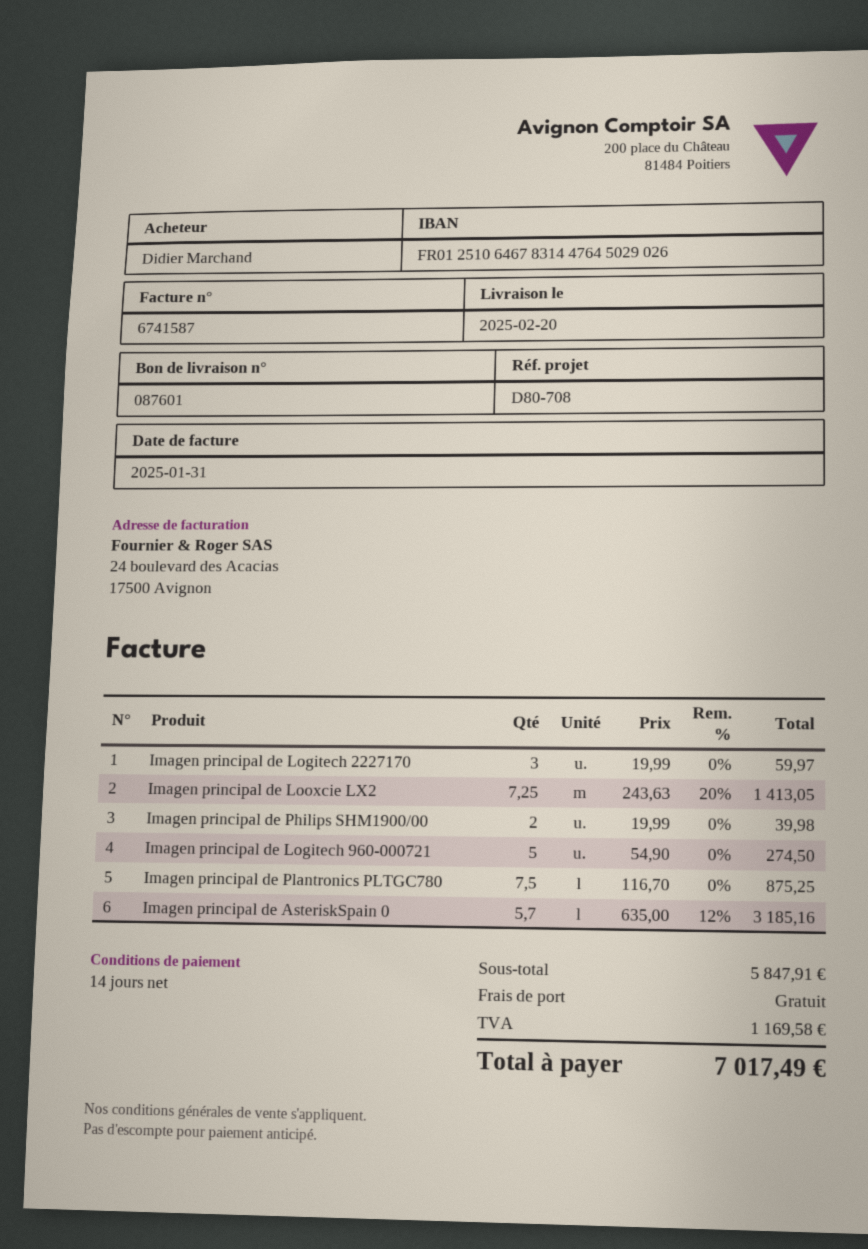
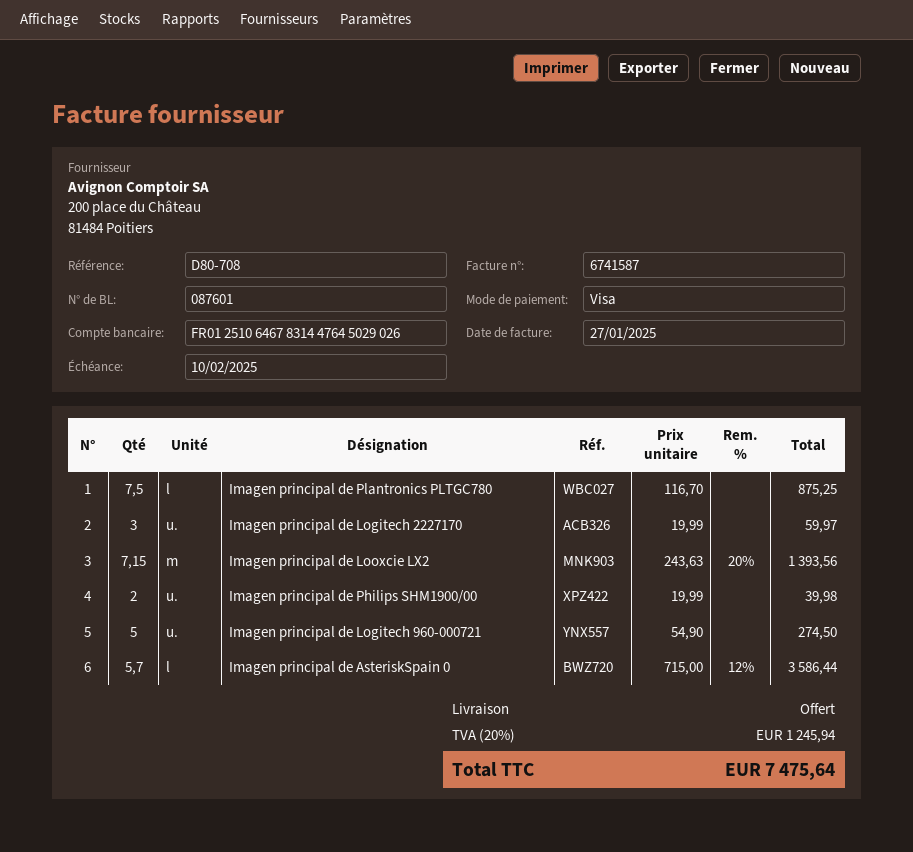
invoice date: 2025-01-31 -> 2025-01-27
Imagen principal de Looxcie LX2: 7.25 x 243.63 - 20% = 1413.05 -> 7.15 x 243.63 - 20% = 1393.56
Imagen principal de AsteriskSpain 0: 5.7 x 635.00 - 12% = 3185.16 -> 5.7 x 715.00 - 12% = 3586.44
tax: 1169.58 -> 1245.94
total: 7017.49 -> 7475.64

